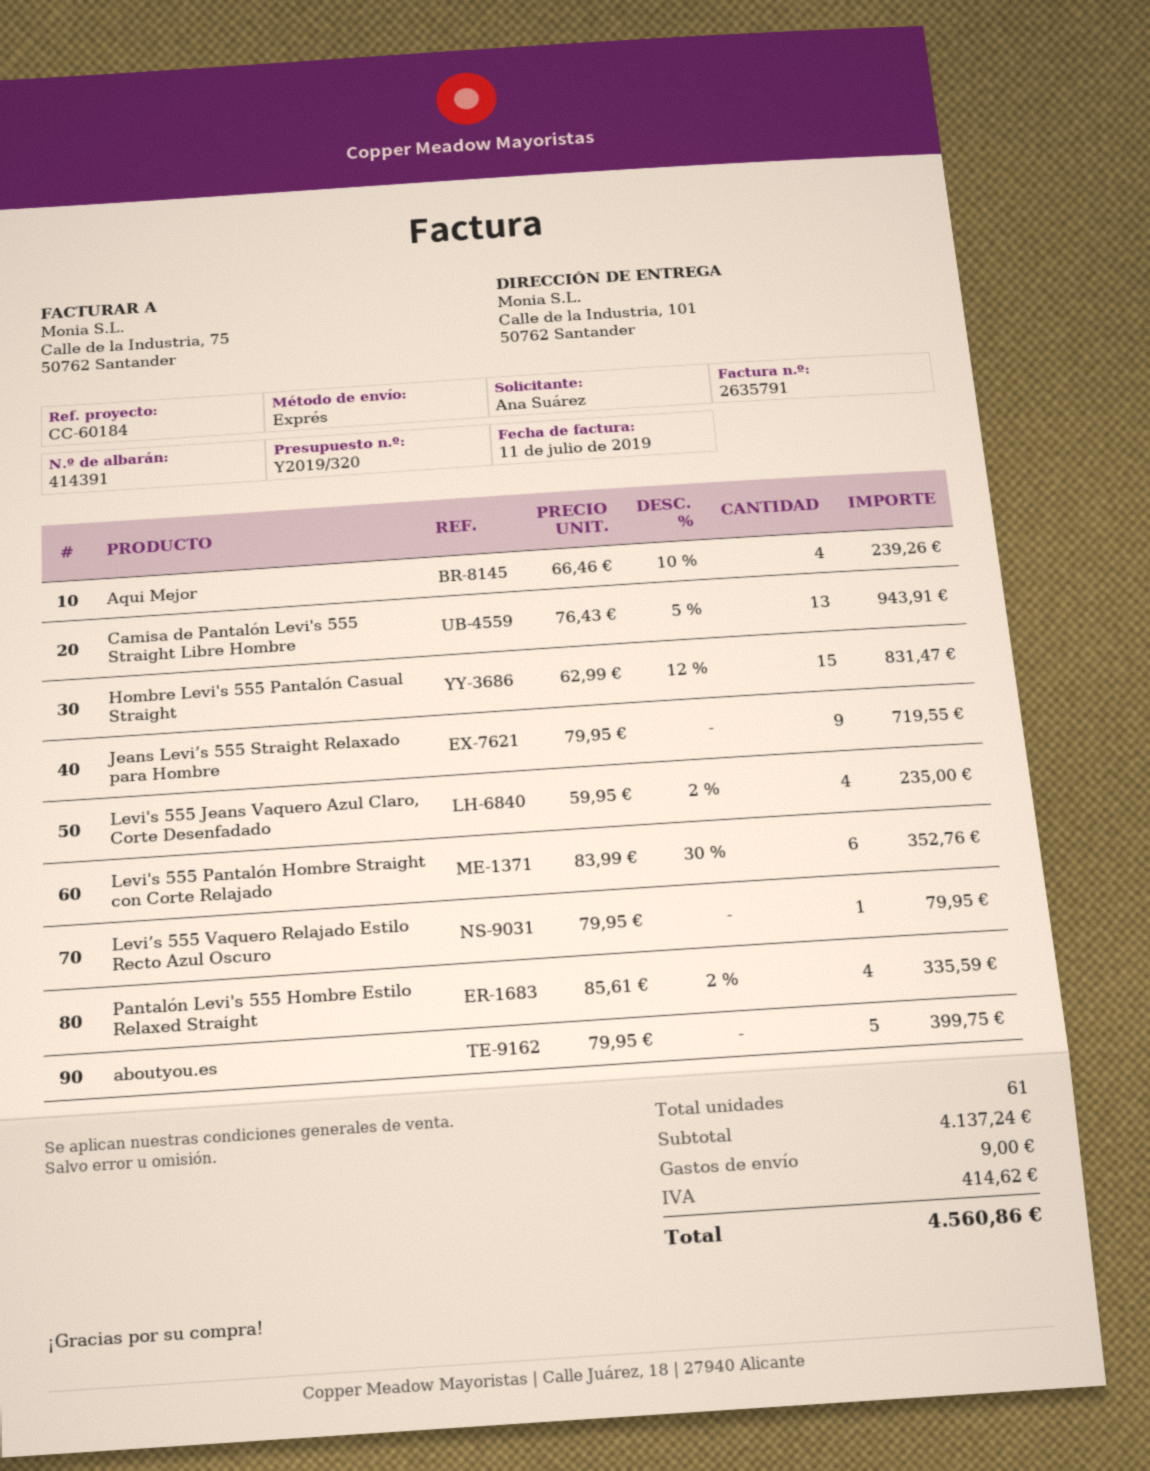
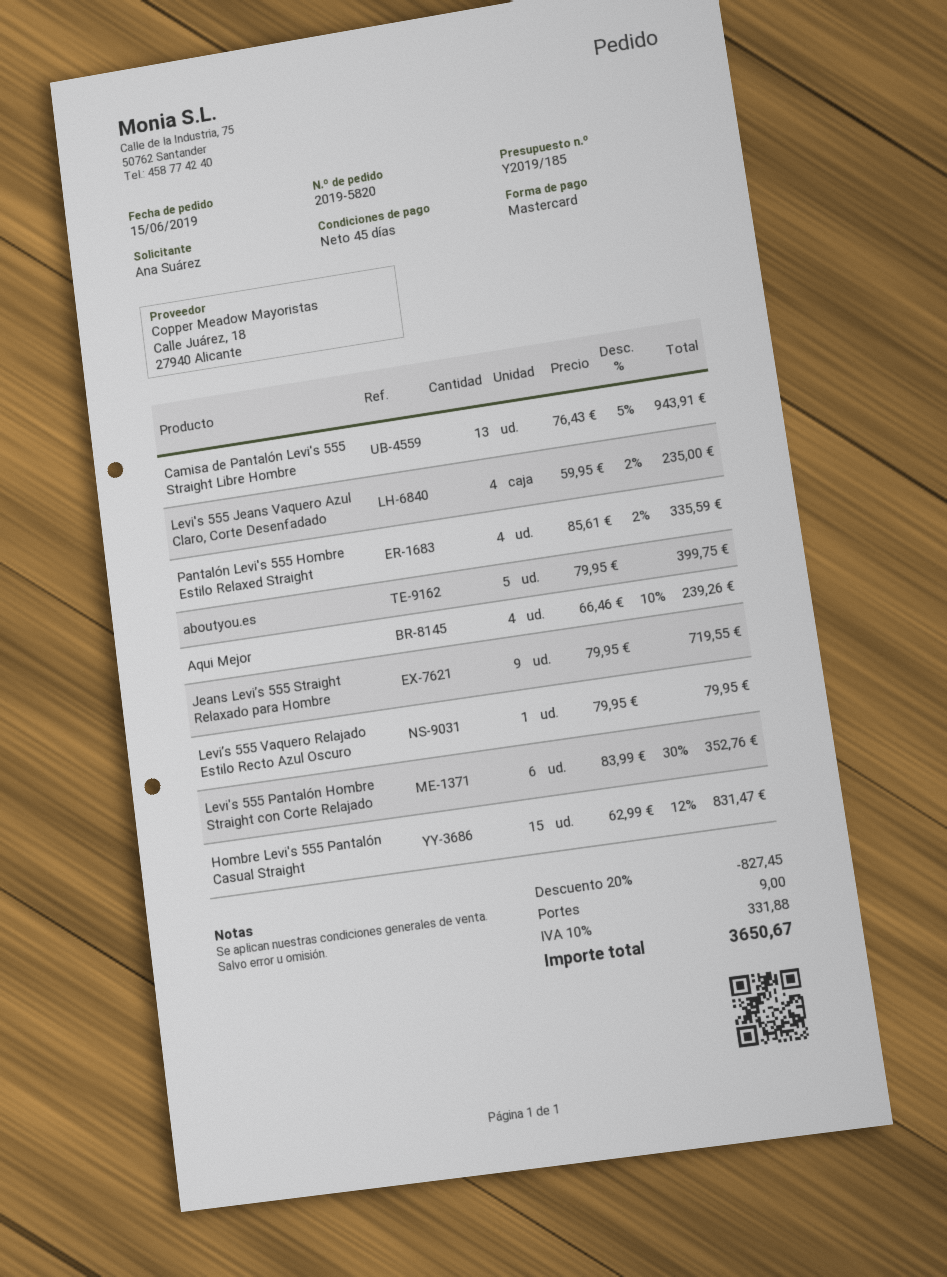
quote number: Y2019/320 -> Y2019/185
discount: none -> 20% = 827.45
tax: 414.62 -> 331.88
total: 4560.86 -> 3650.67

